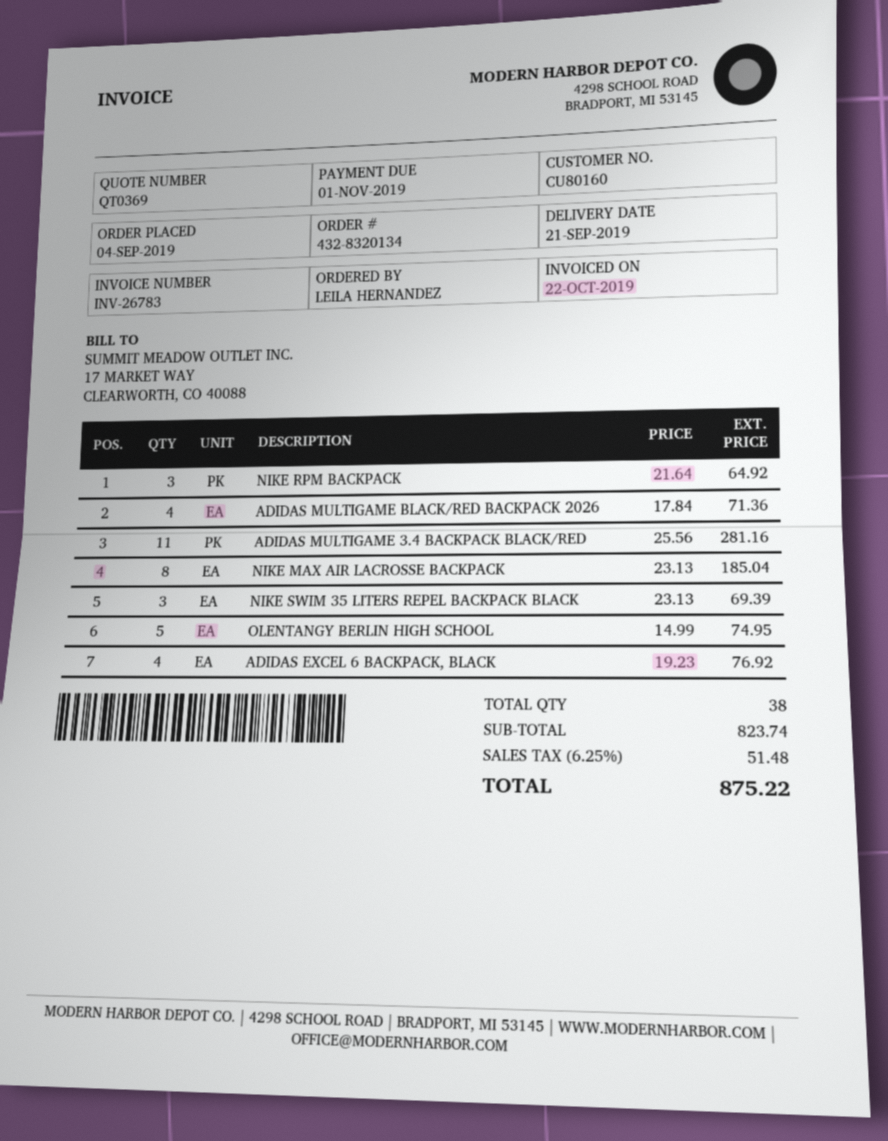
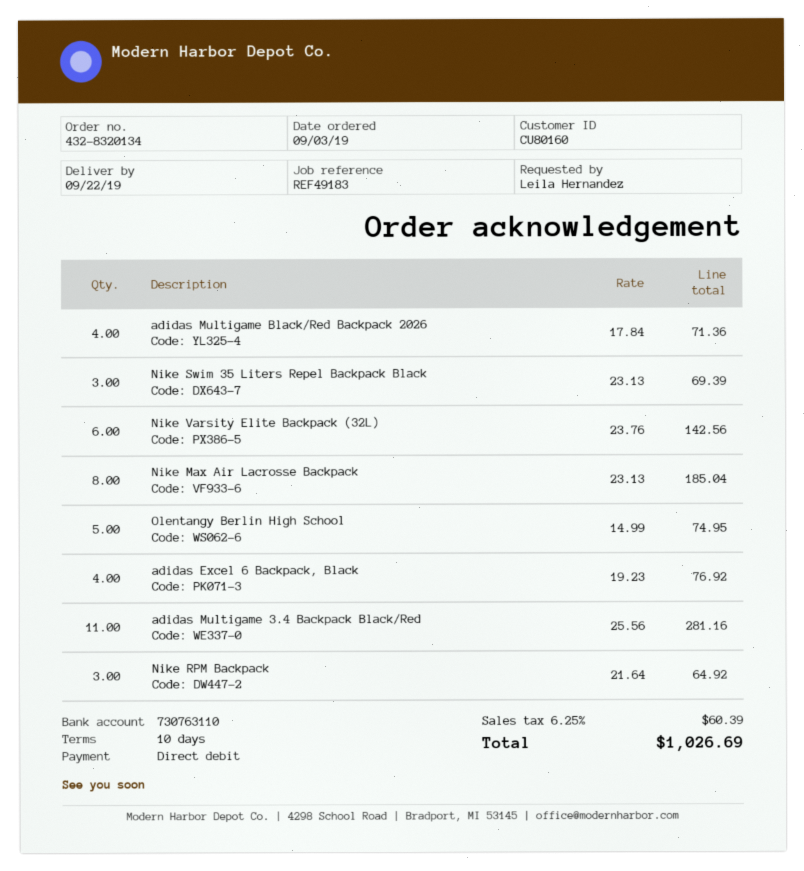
order date: 2019-09-04 -> 2019-09-03
delivery date: 2019-09-21 -> 2019-09-22
Nike Varsity Elite Backpack (32L): none -> 6 x 23.76 = 142.56
tax: 6.25% = 51.48 -> 6.25% = 60.39
total: 875.22 -> 1026.69

